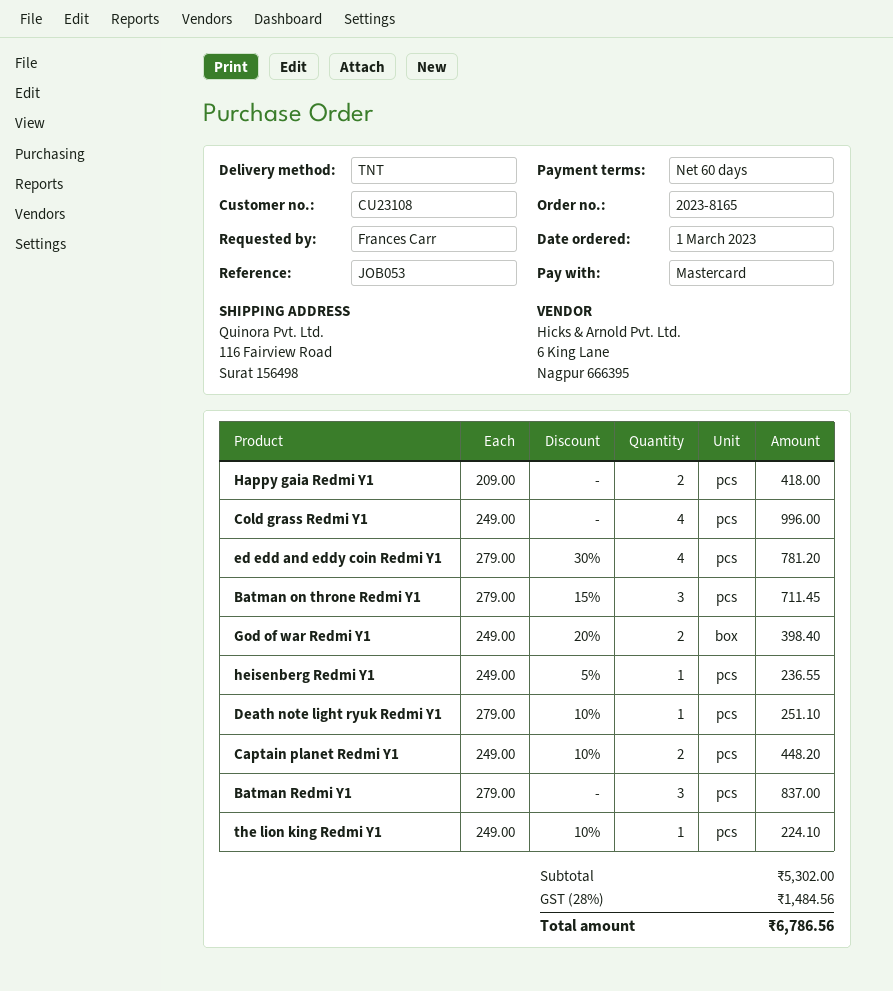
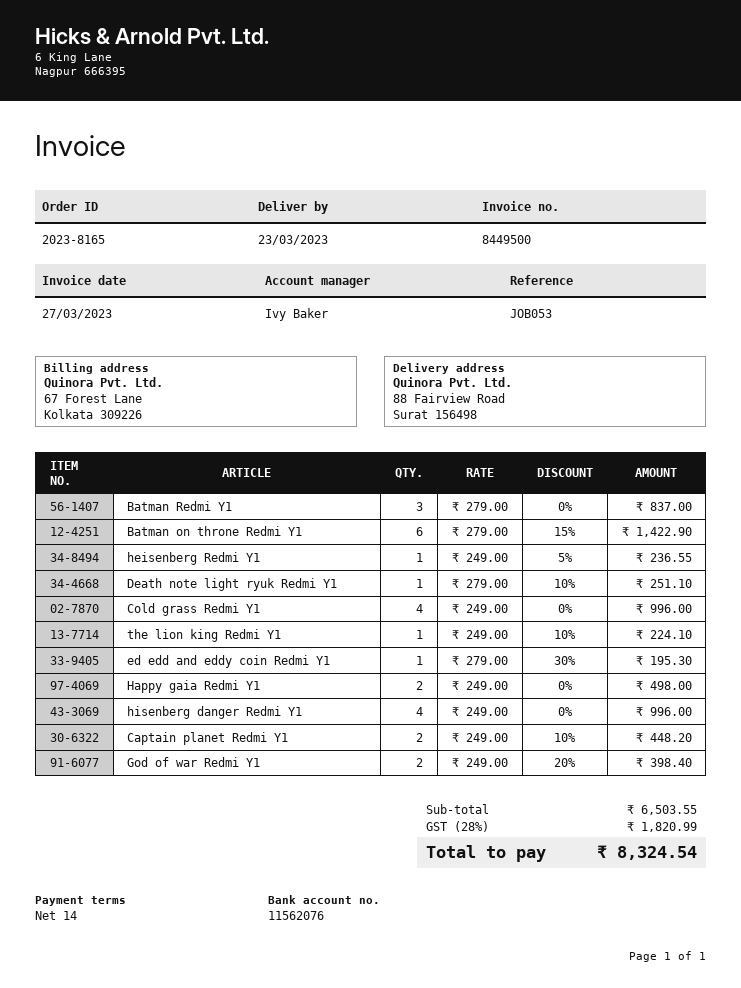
payment terms: 60 days -> 14 days
ship to: 116 Fairview Road, Surat 156498 -> 88 Fairview Road, Surat 156498
Happy gaia Redmi Y1: 2 x 209.00 = 418.00 -> 2 x 249.00 = 498.00
ed edd and eddy coin Redmi Y1: 4 x 279.00 - 30% = 781.20 -> 1 x 279.00 - 30% = 195.30
Batman on throne Redmi Y1: 3 x 279.00 - 15% = 711.45 -> 6 x 279.00 - 15% = 1422.90
hisenberg danger Redmi Y1: none -> 4 x 249.00 = 996.00
subtotal: 5302.00 -> 6503.55
tax: 28% = 1484.56 -> 28% = 1820.99
total: 6786.56 -> 8324.54

